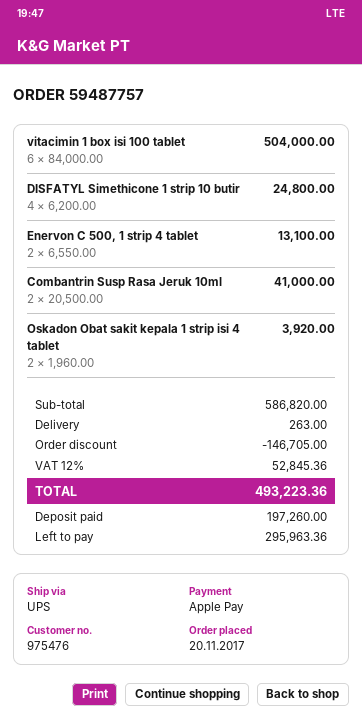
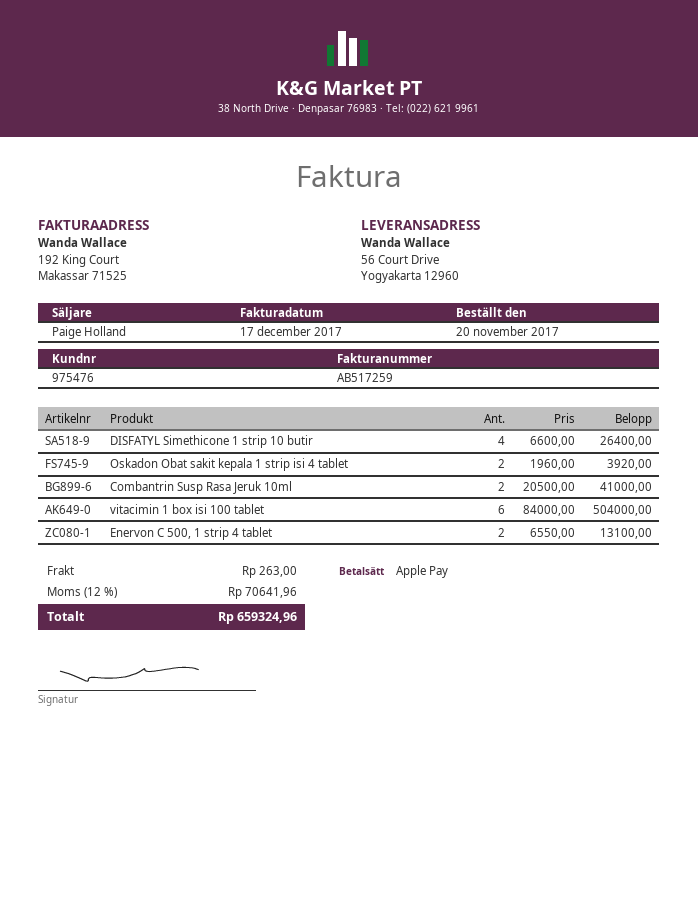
DISFATYL Simethicone 1 strip 10 butir: 4 x 6200.00 = 24800.00 -> 4 x 6600.00 = 26400.00
discount: 146705.00 -> none
tax: 12% = 52845.36 -> 12% = 70641.96
total: 493223.36 -> 659324.96

